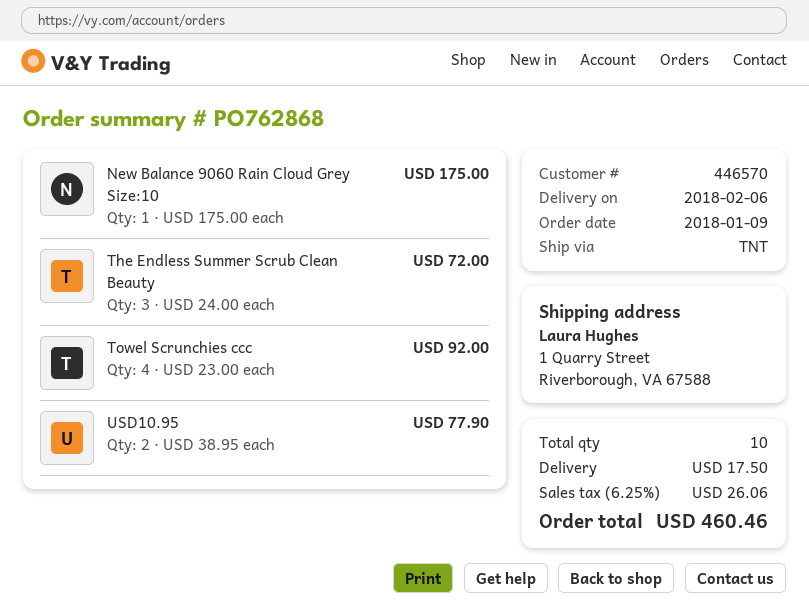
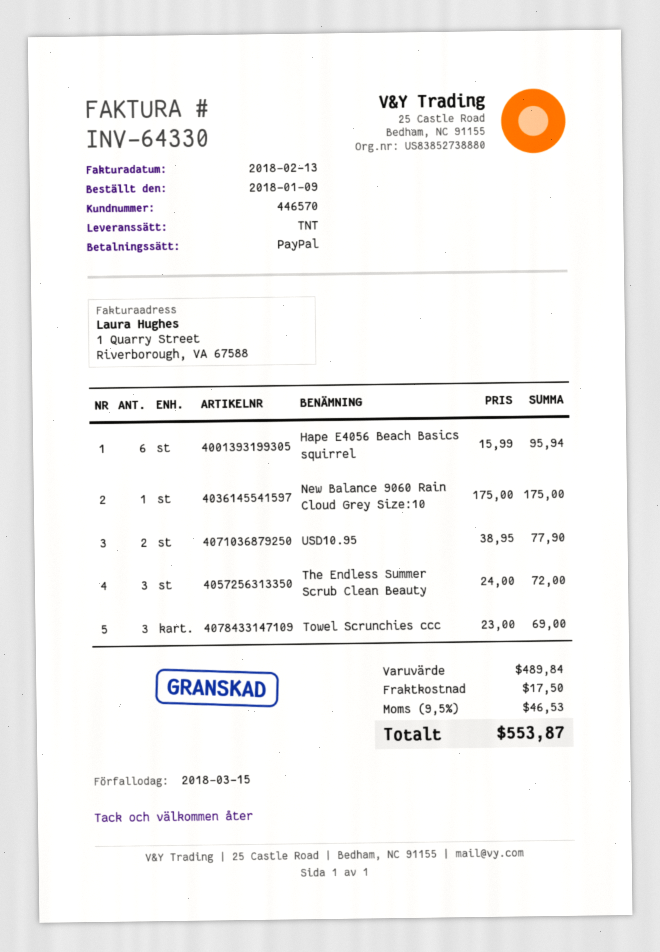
Towel Scrunchies ccc: 4 x 23.00 = 92.00 -> 3 x 23.00 = 69.00
Hape E4056 Beach Basics squirrel: none -> 6 x 15.99 = 95.94
tax: 6.25% = 26.06 -> 9.5% = 46.53
total: 460.46 -> 553.87

